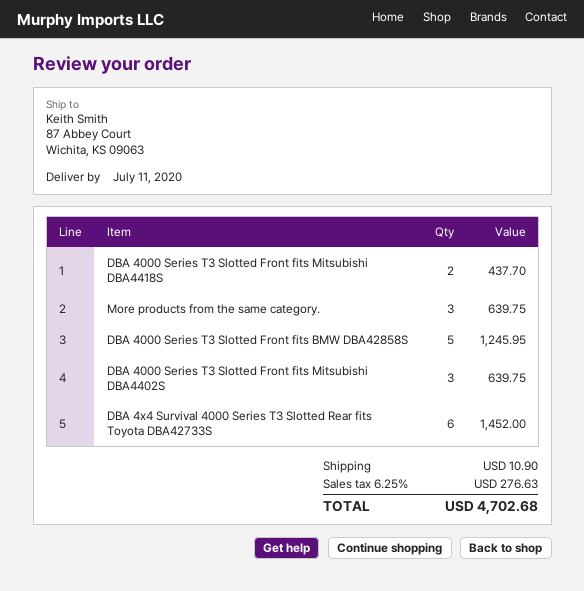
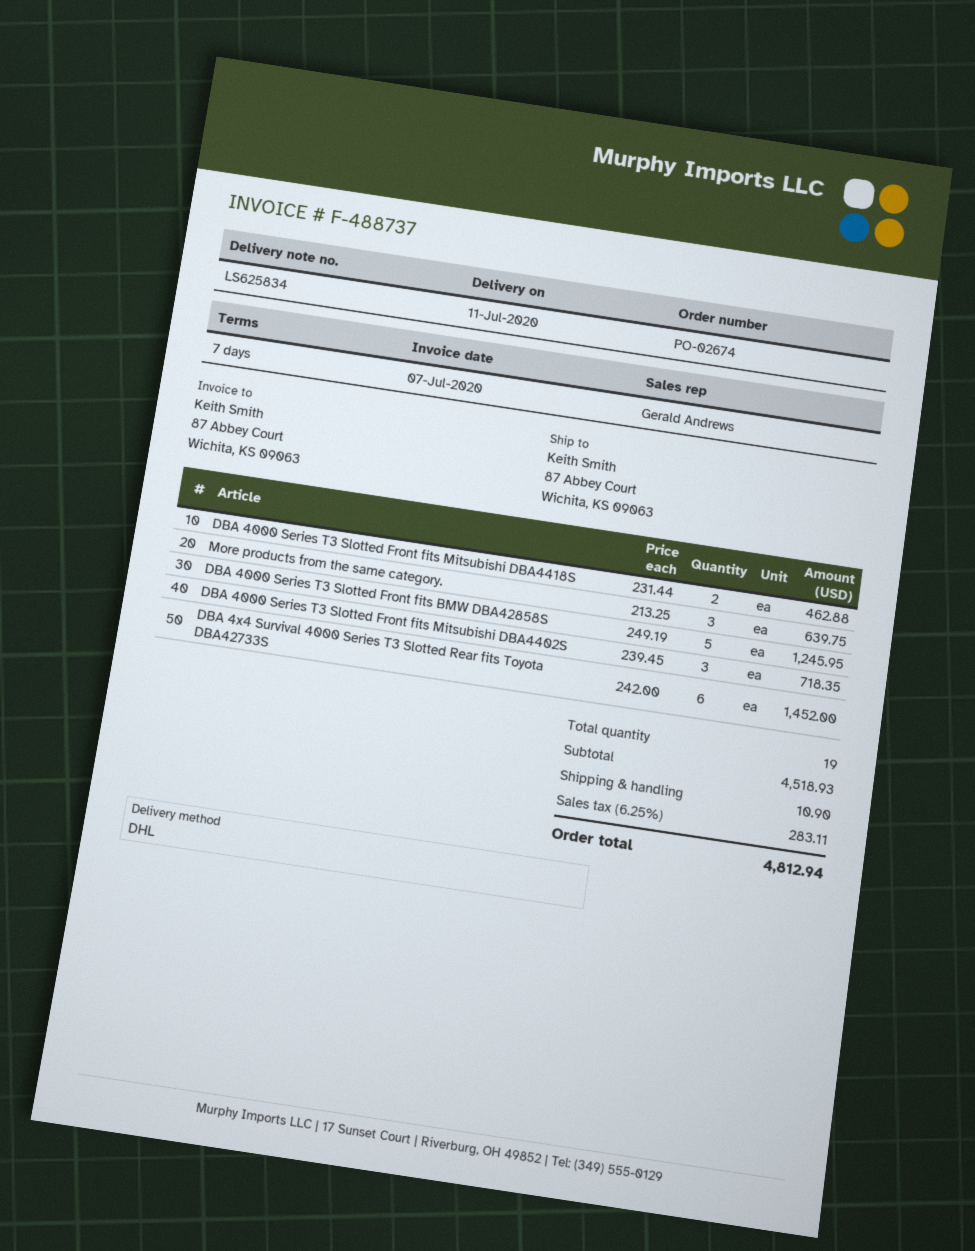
DBA 4000 Series T3 Slotted Front fits Mitsubishi DBA4418S: 2 for 437.70 -> 2 for 462.88
DBA 4000 Series T3 Slotted Front fits Mitsubishi DBA4402S: 3 for 639.75 -> 3 for 718.35
tax: 6.25% = 276.63 -> 6.25% = 283.11
total: 4702.68 -> 4812.94

